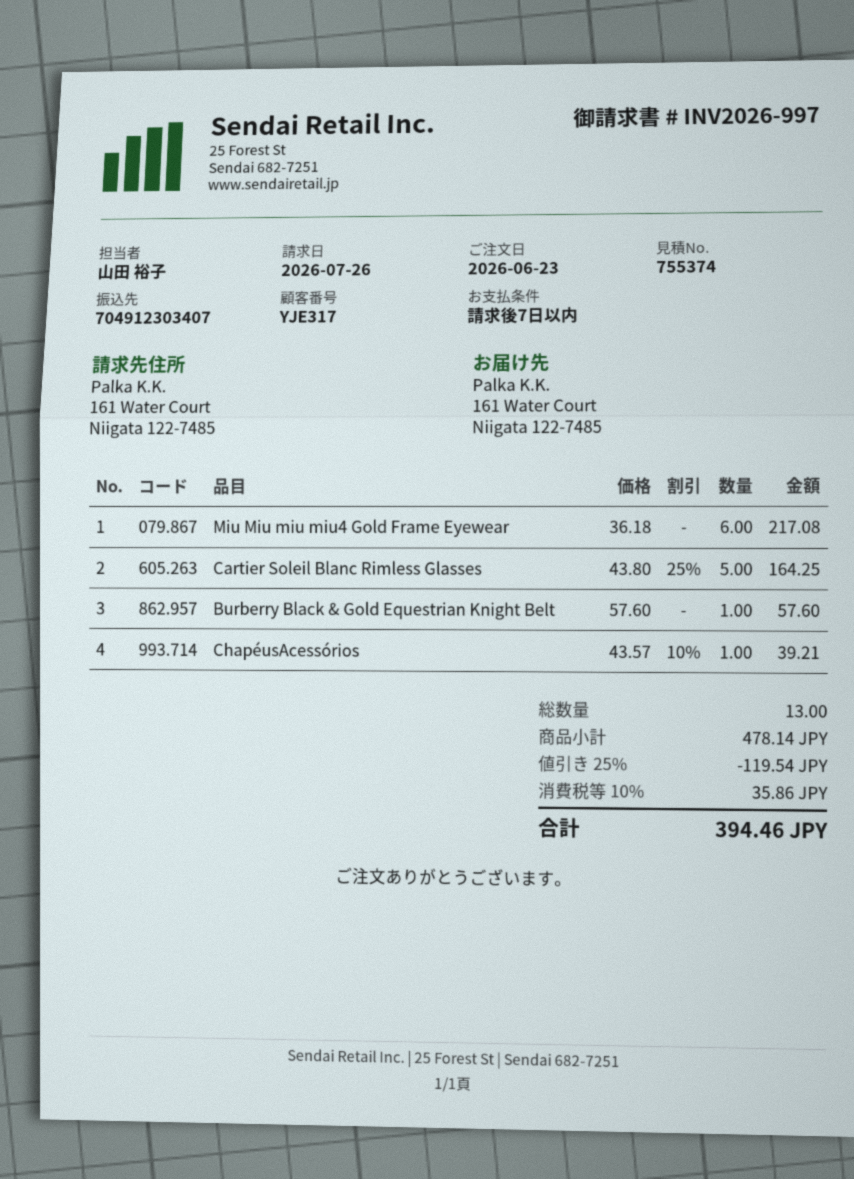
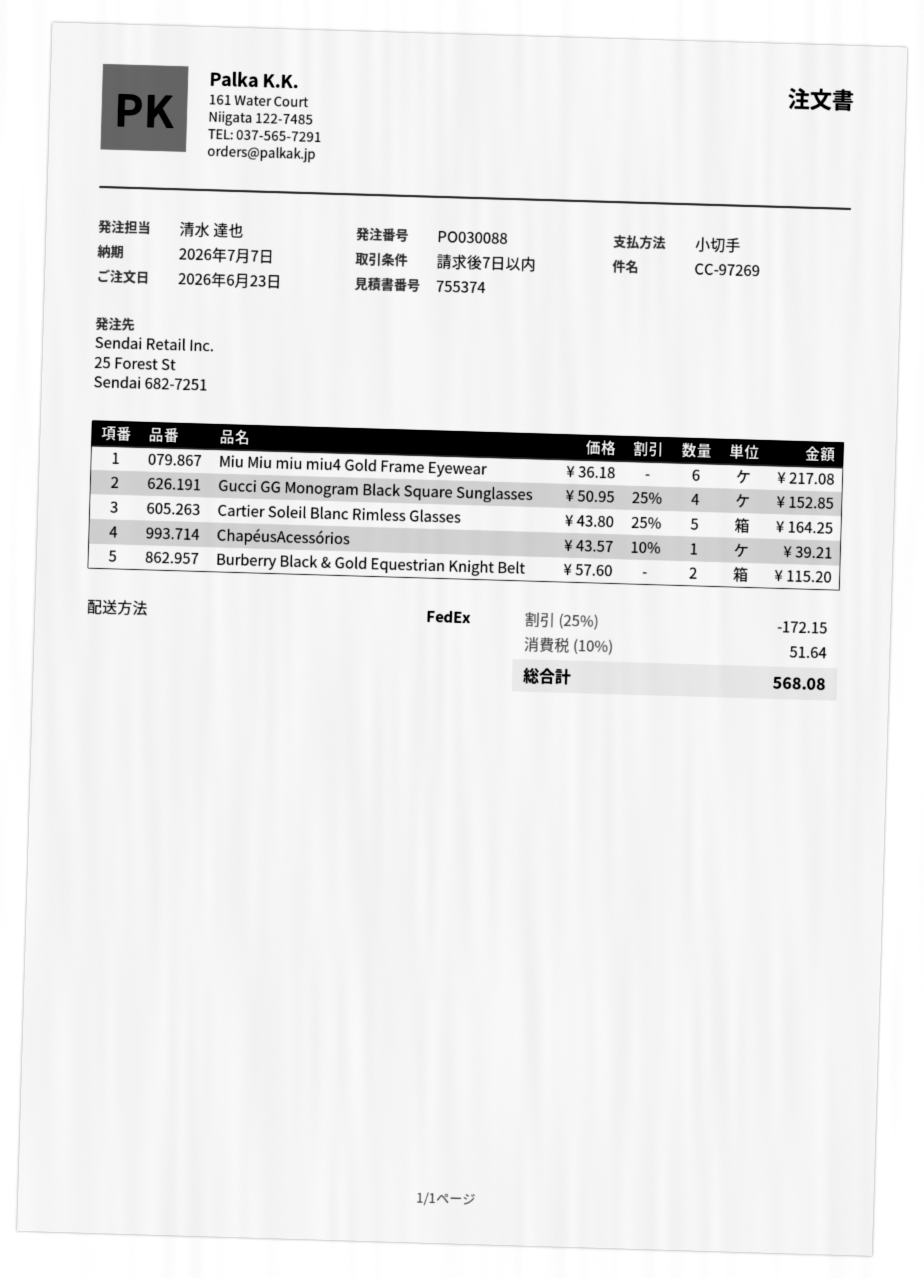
Burberry Black & Gold Equestrian Knight Belt: 1 x 57.60 = 57.60 -> 2 x 57.60 = 115.20
Gucci GG Monogram Black Square Sunglasses: none -> 4 x 50.95 - 25% = 152.85
discount: 25% = 119.54 -> 25% = 172.15
tax: 10% = 35.86 -> 10% = 51.64
total: 394.46 -> 568.08

